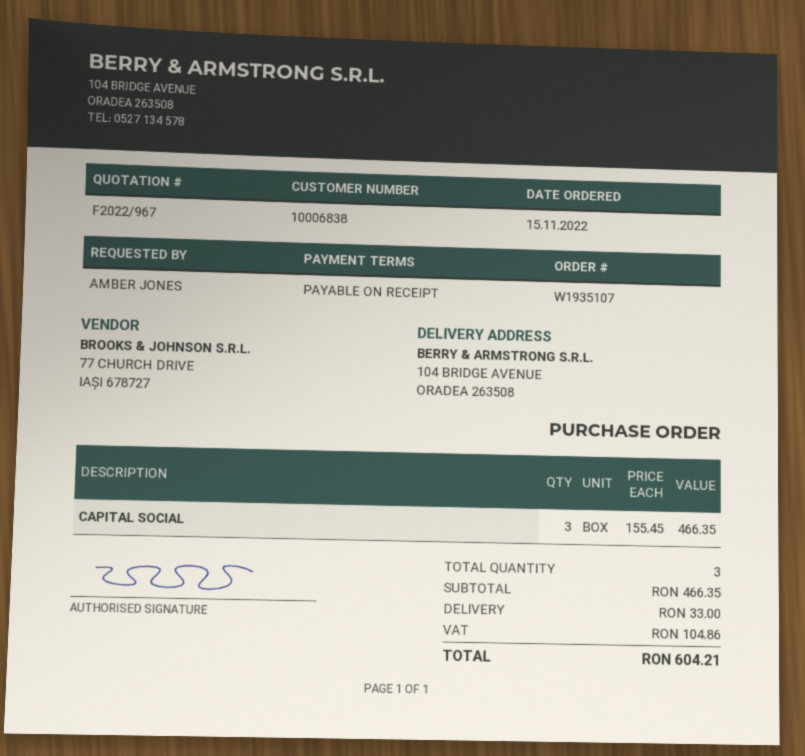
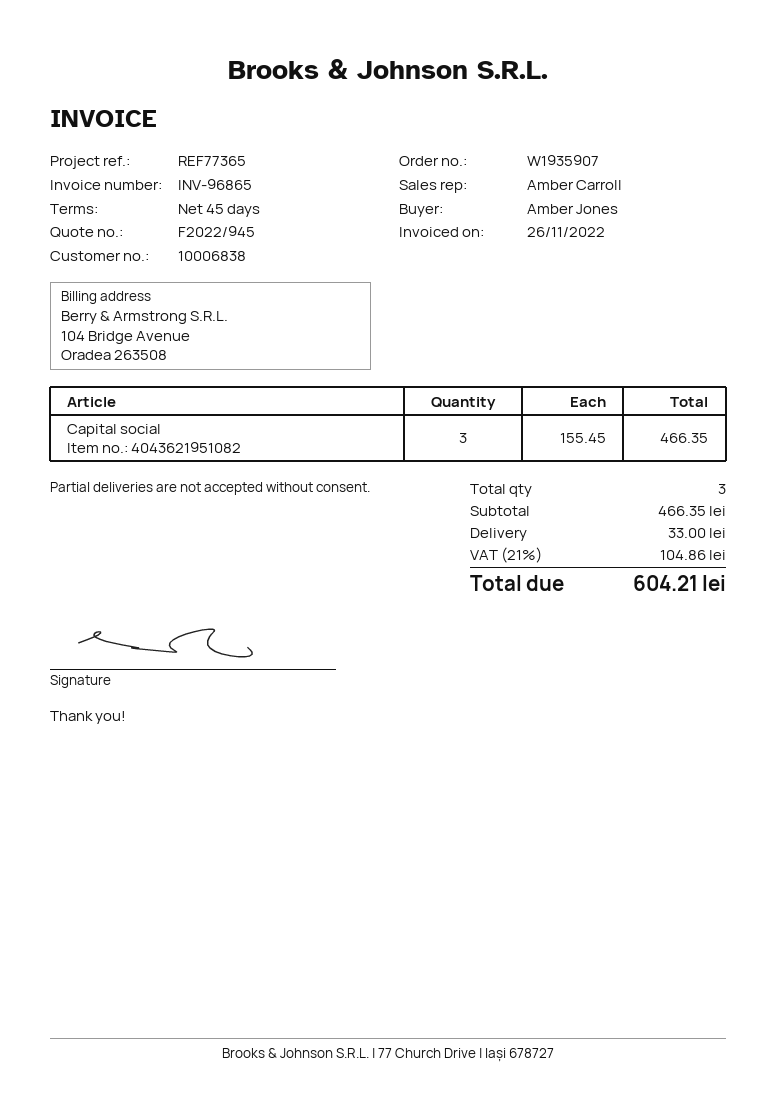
quote number: F2022/967 -> F2022/945
order number: W1935107 -> W1935907
payment terms: on receipt -> 45 days

